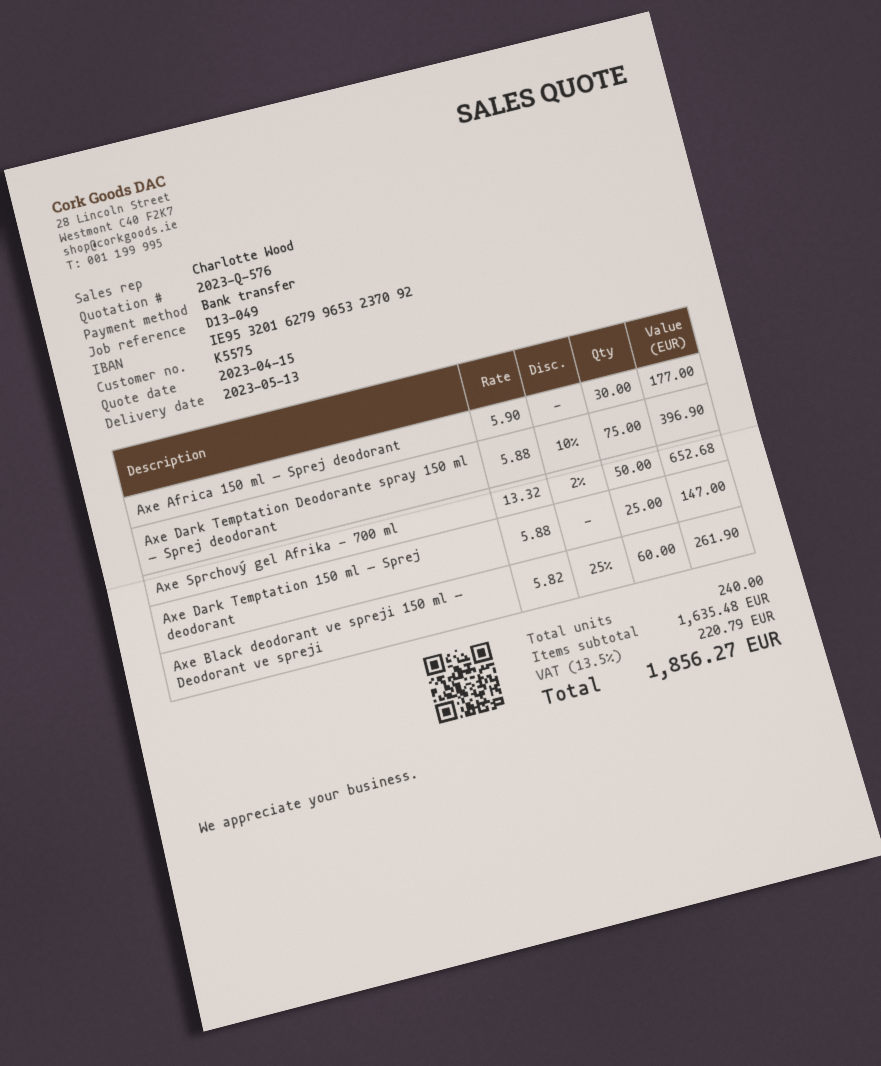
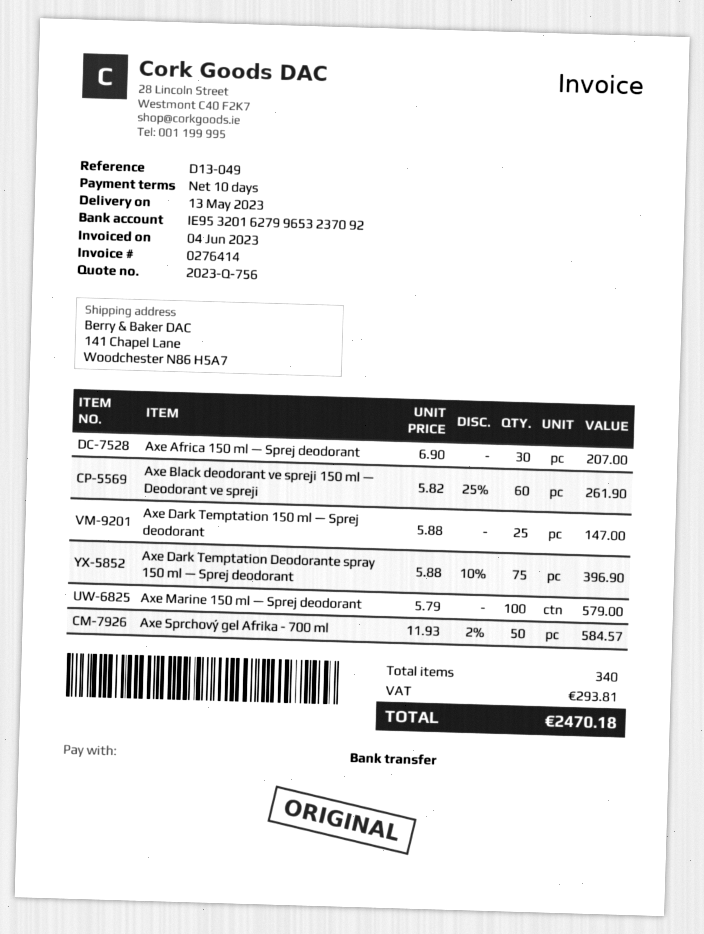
quote number: 2023-Q-576 -> 2023-Q-756
Axe Africa 150 ml — Sprej deodorant: 30 x 5.90 = 177.00 -> 30 x 6.90 = 207.00
Axe Sprchový gel Afrika - 700 ml: 50 x 13.32 - 2% = 652.68 -> 50 x 11.93 - 2% = 584.57
Axe Marine 150 ml — Sprej deodorant: none -> 100 x 5.79 = 579.00
total quantity: 240 -> 340
tax: 220.79 -> 293.81
total: 1856.27 -> 2470.18

